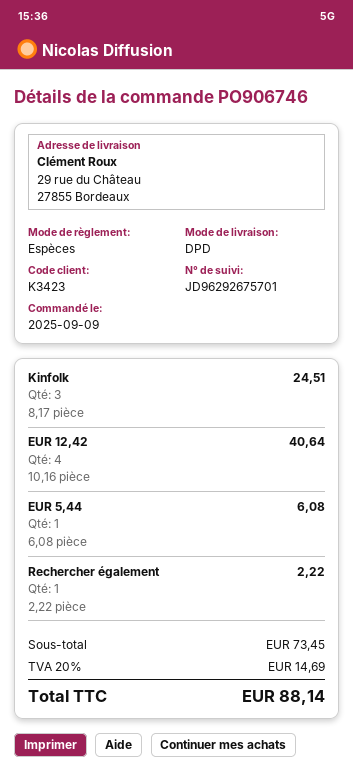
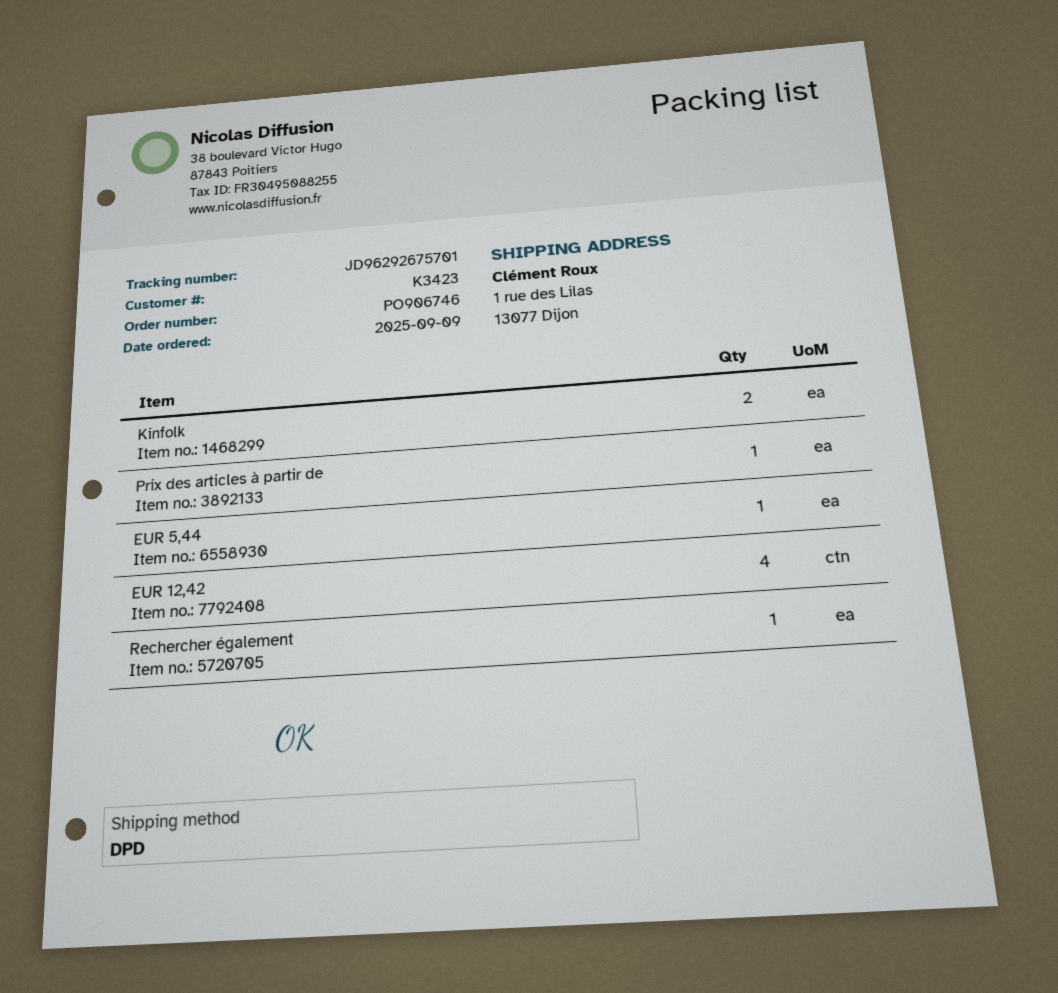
ship to: 29 rue du Château, 27855 Bordeaux -> 1 rue des Lilas, 13077 Dijon
Kinfolk: 3 -> 2
Prix des articles à partir de: none -> 1

